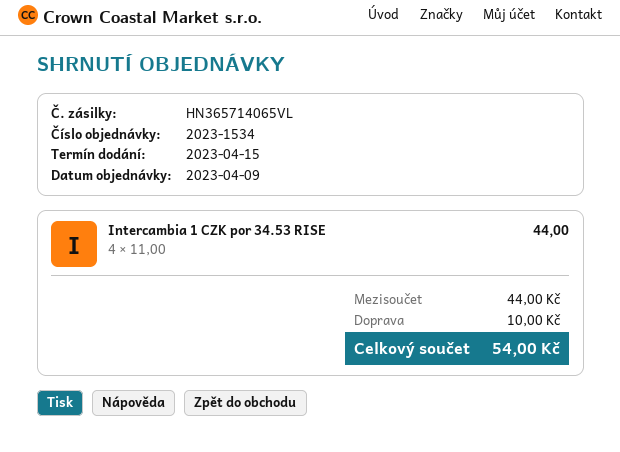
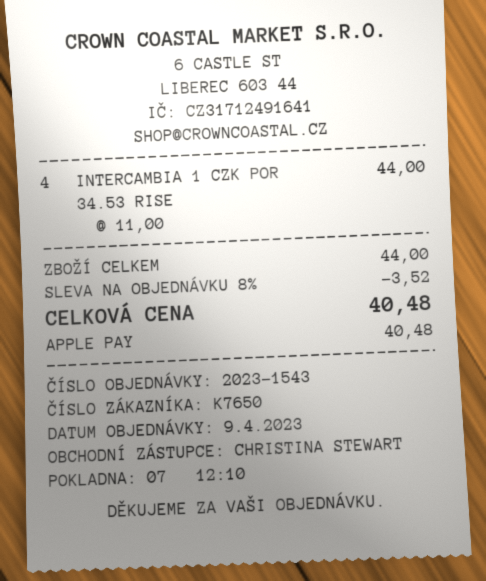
order number: 2023-1534 -> 2023-1543
discount: none -> 8% = 3.52
shipping: 10.00 -> none
total: 54.00 -> 40.48

